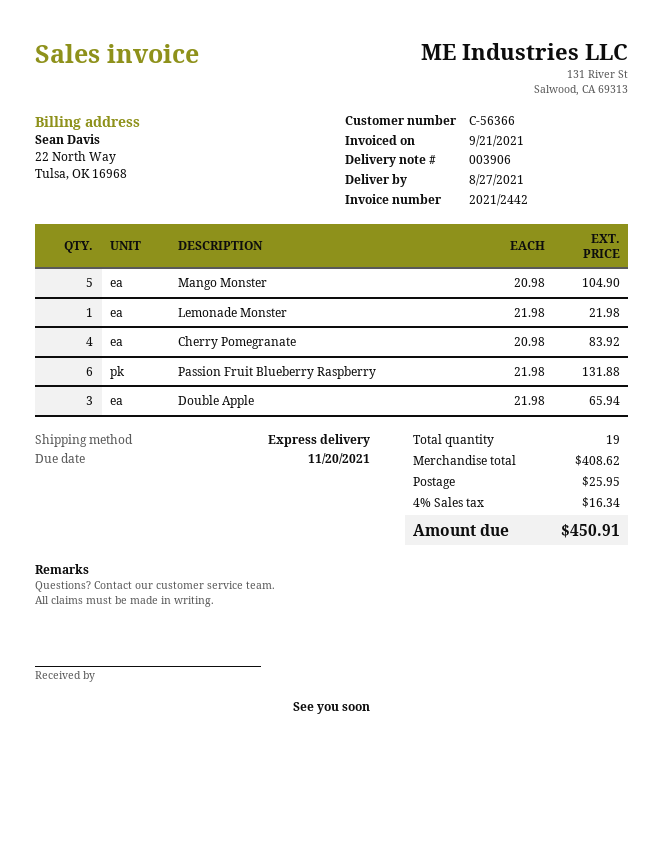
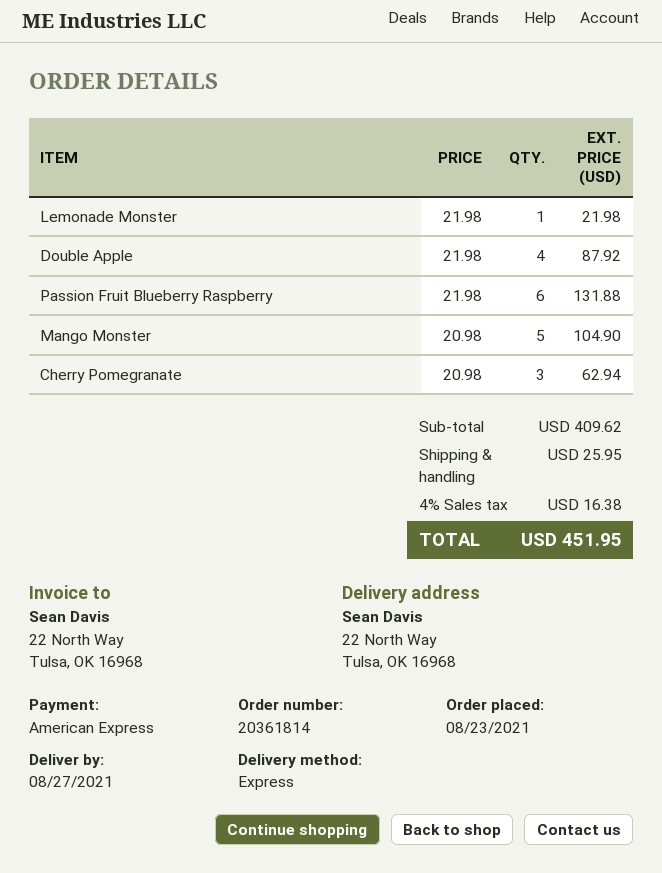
Cherry Pomegranate: 4 x 20.98 = 83.92 -> 3 x 20.98 = 62.94
Double Apple: 3 x 21.98 = 65.94 -> 4 x 21.98 = 87.92
subtotal: 408.62 -> 409.62
tax: 4% = 16.34 -> 4% = 16.38
total: 450.91 -> 451.95

